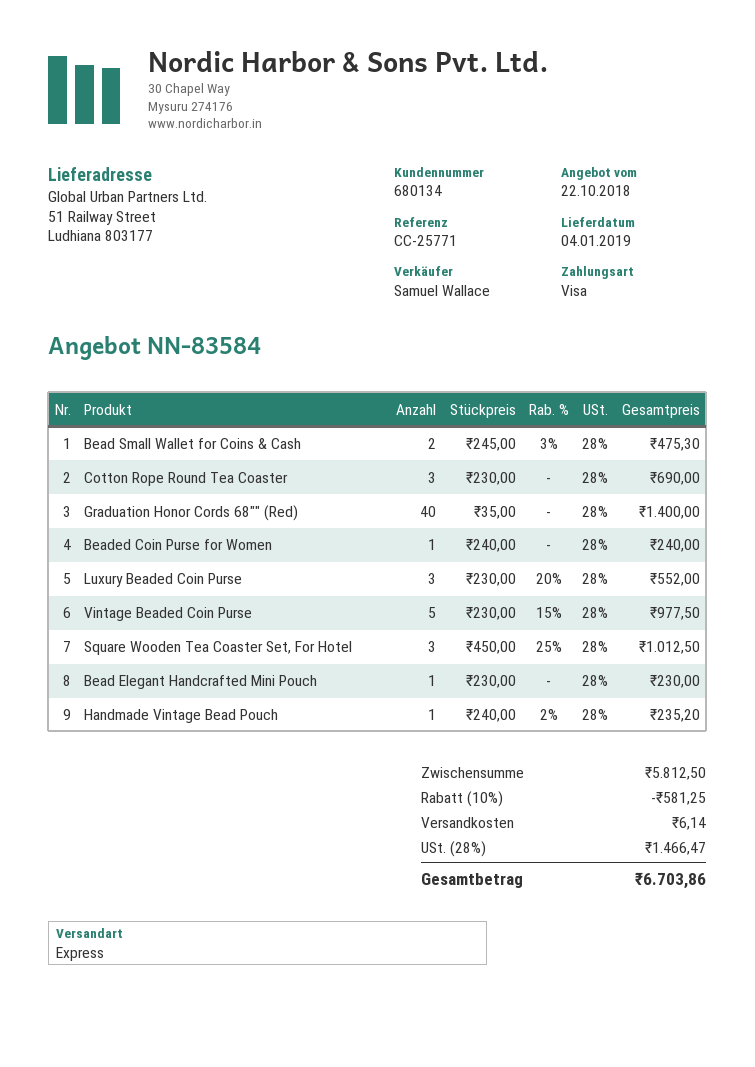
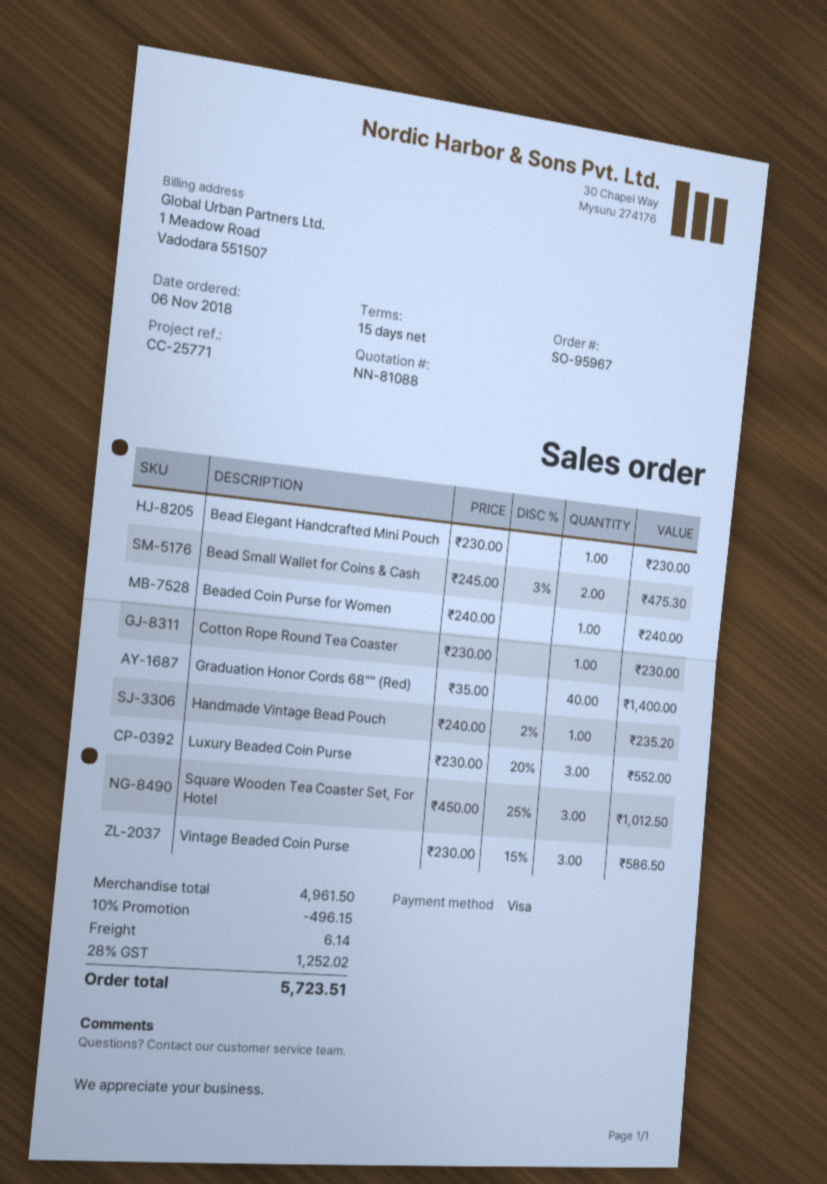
quote number: NN-83584 -> NN-81088
Cotton Rope Round Tea Coaster: 3 x 230.00 = 690.00 -> 1 x 230.00 = 230.00
Vintage Beaded Coin Purse: 5 x 230.00 - 15% = 977.50 -> 3 x 230.00 - 15% = 586.50
subtotal: 5812.50 -> 4961.50
discount: 10% = 581.25 -> 10% = 496.15
tax: 28% = 1466.47 -> 28% = 1252.02
total: 6703.86 -> 5723.51

